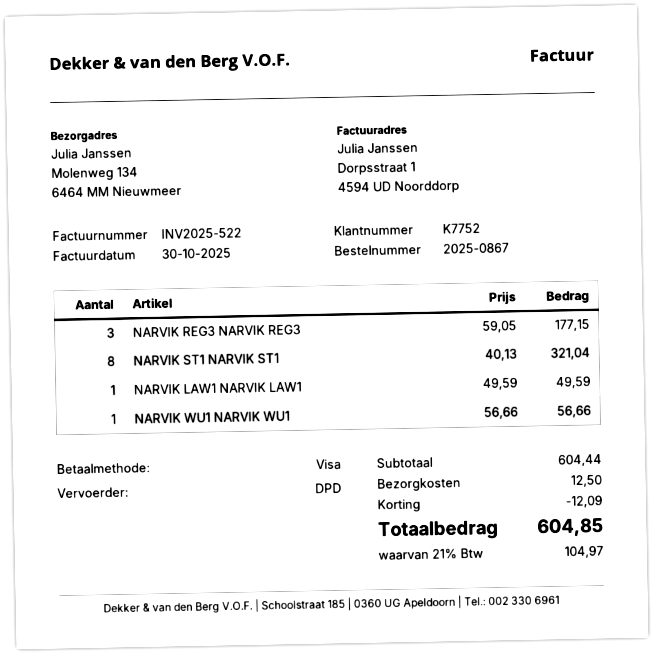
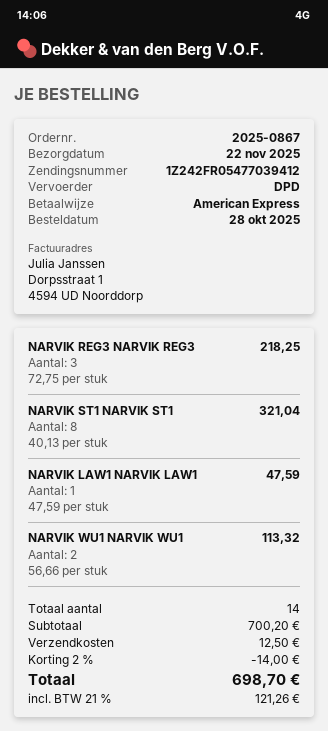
payment method: Visa -> American Express
NARVIK REG3 NARVIK REG3: 3 x 59.05 = 177.15 -> 3 x 72.75 = 218.25
NARVIK LAW1 NARVIK LAW1: 1 x 49.59 = 49.59 -> 1 x 47.59 = 47.59
NARVIK WU1 NARVIK WU1: 1 x 56.66 = 56.66 -> 2 x 56.66 = 113.32
subtotal: 604.44 -> 700.20
discount: 12.09 -> 14.00
tax: 21% = 104.97 -> 21% = 121.26
total: 604.85 -> 698.70

